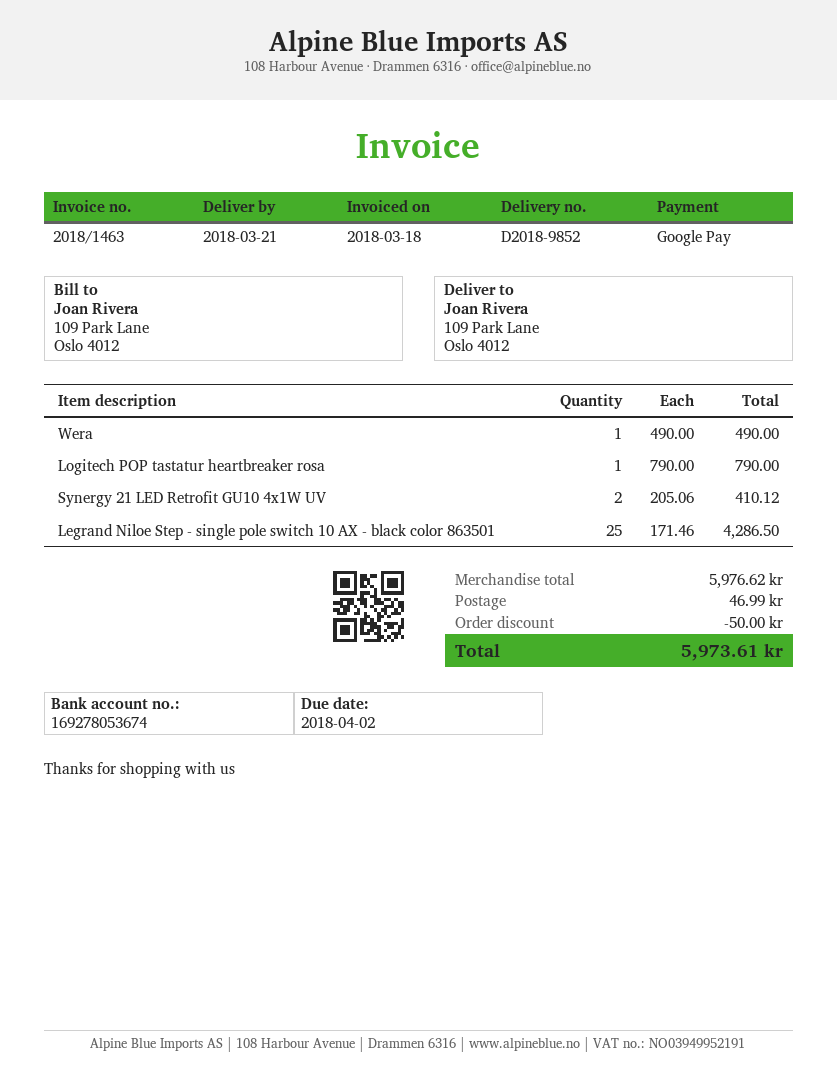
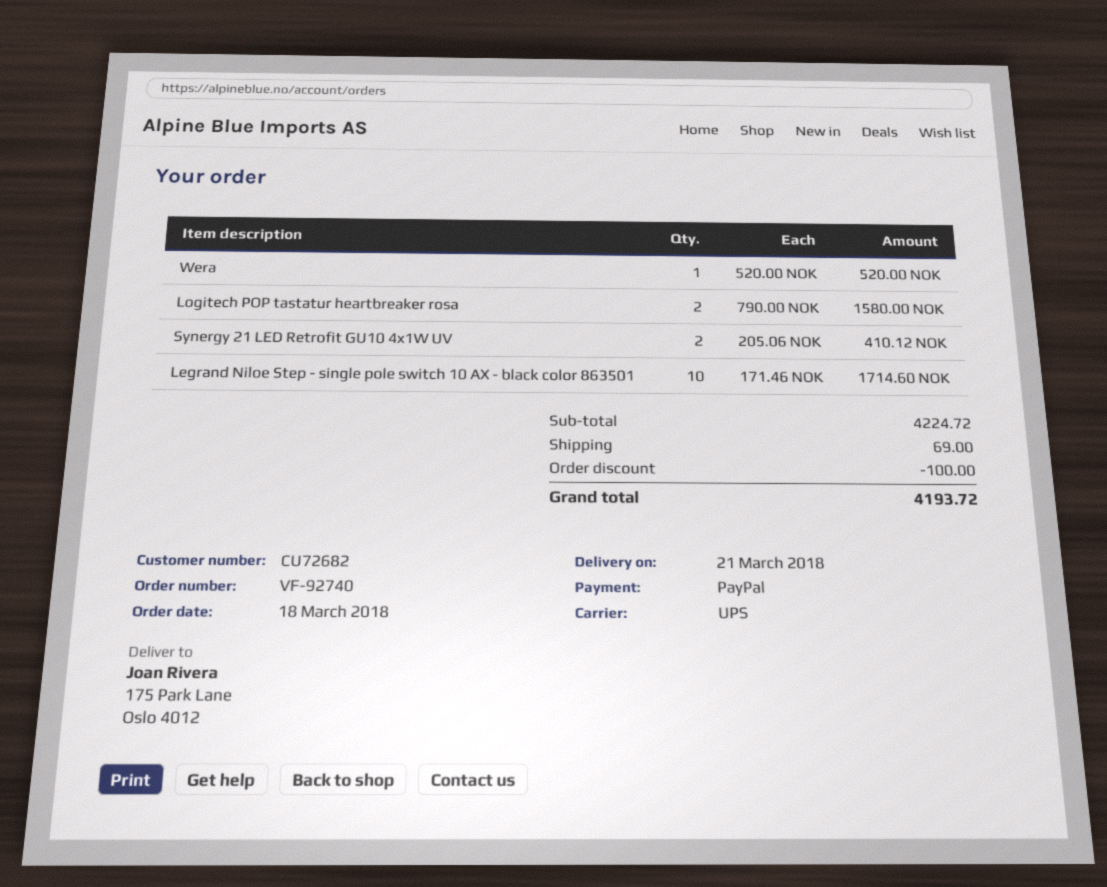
payment method: Google Pay -> PayPal
ship to: 109 Park Lane, Oslo 4012 -> 175 Park Lane, Oslo 4012
Wera: 1 x 490.00 = 490.00 -> 1 x 520.00 = 520.00
Logitech POP tastatur heartbreaker rosa: 1 x 790.00 = 790.00 -> 2 x 790.00 = 1580.00
Legrand Niloe Step - single pole switch 10 AX - black color 863501: 25 x 171.46 = 4286.50 -> 10 x 171.46 = 1714.60
subtotal: 5976.62 -> 4224.72
discount: 50.00 -> 100.00
shipping: 46.99 -> 69.00
total: 5973.61 -> 4193.72

